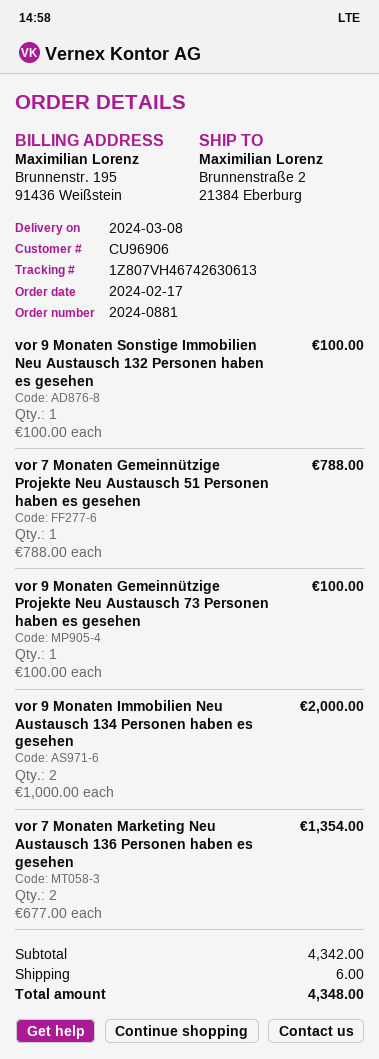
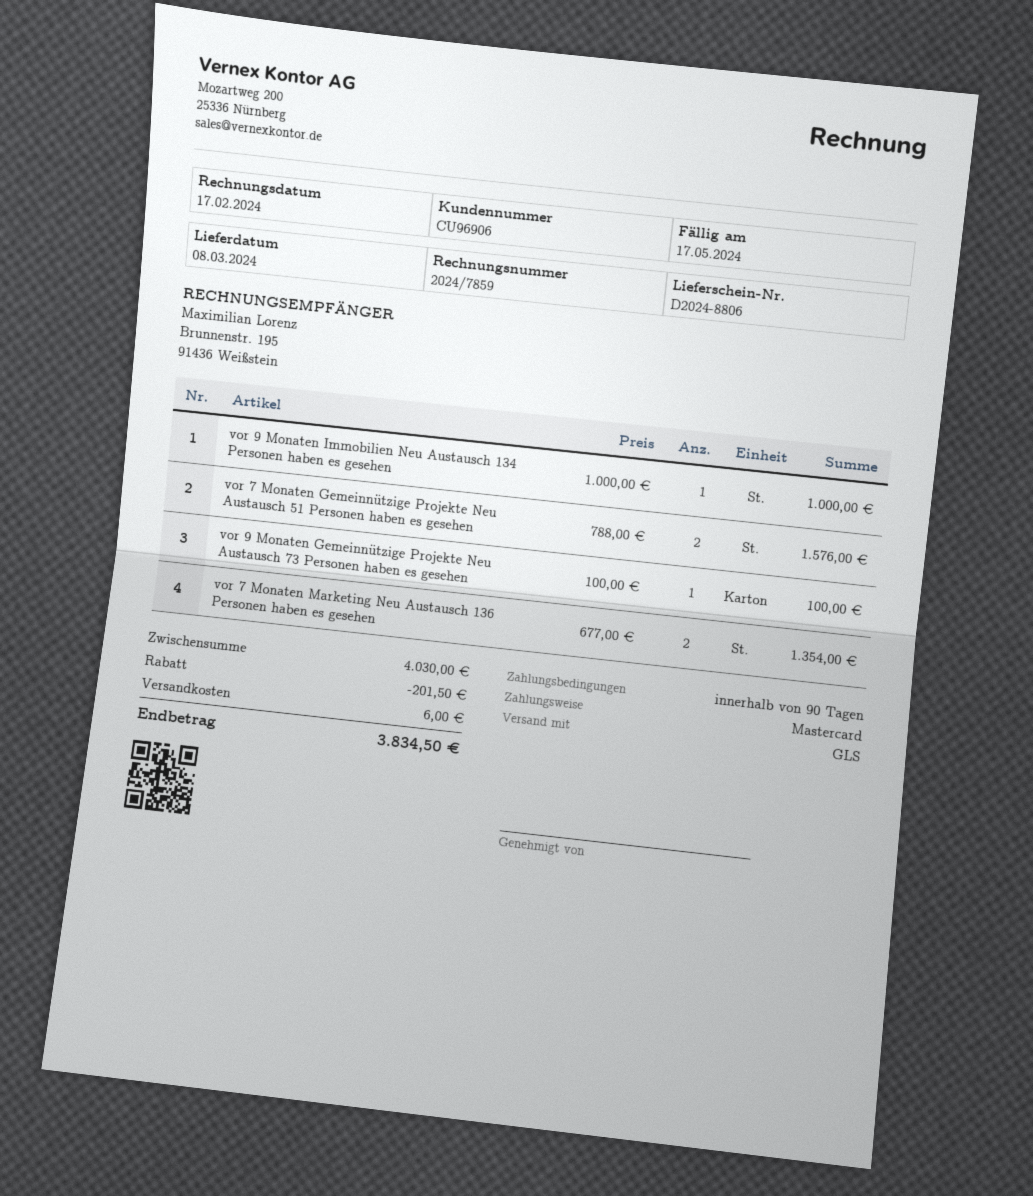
vor 9 Monaten Sonstige Immobilien Neu Austausch 132 Personen haben es gesehen: 1 x 100.00 = 100.00 -> none
vor 7 Monaten Gemeinnützige Projekte Neu Austausch 51 Personen haben es gesehen: 1 x 788.00 = 788.00 -> 2 x 788.00 = 1576.00
vor 9 Monaten Immobilien Neu Austausch 134 Personen haben es gesehen: 2 x 1000.00 = 2000.00 -> 1 x 1000.00 = 1000.00
subtotal: 4342.00 -> 4030.00
discount: none -> 201.50
total: 4348.00 -> 3834.50

